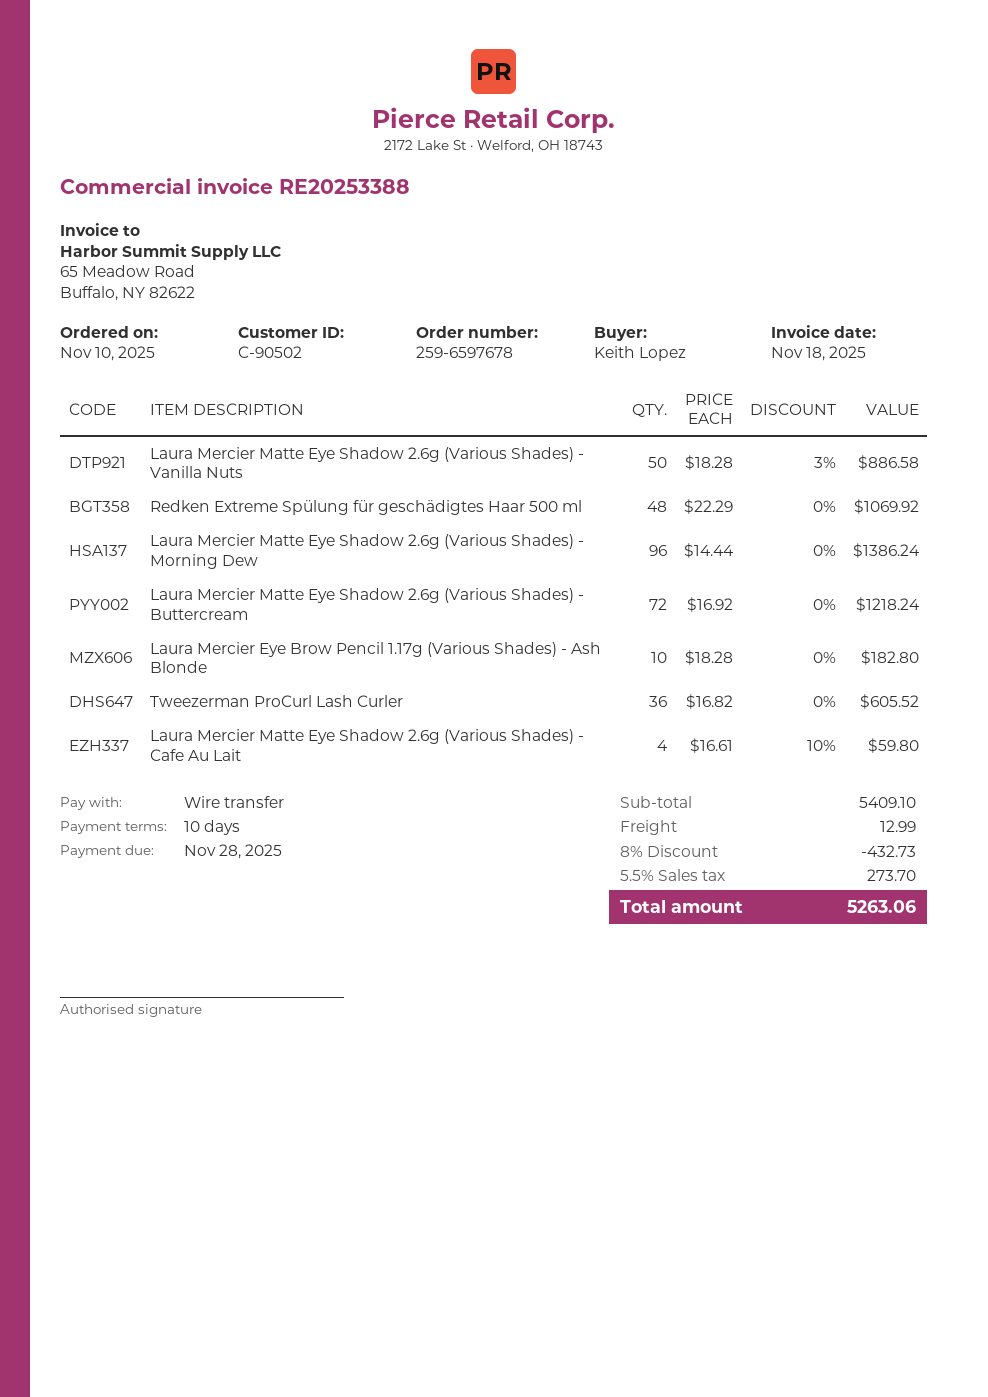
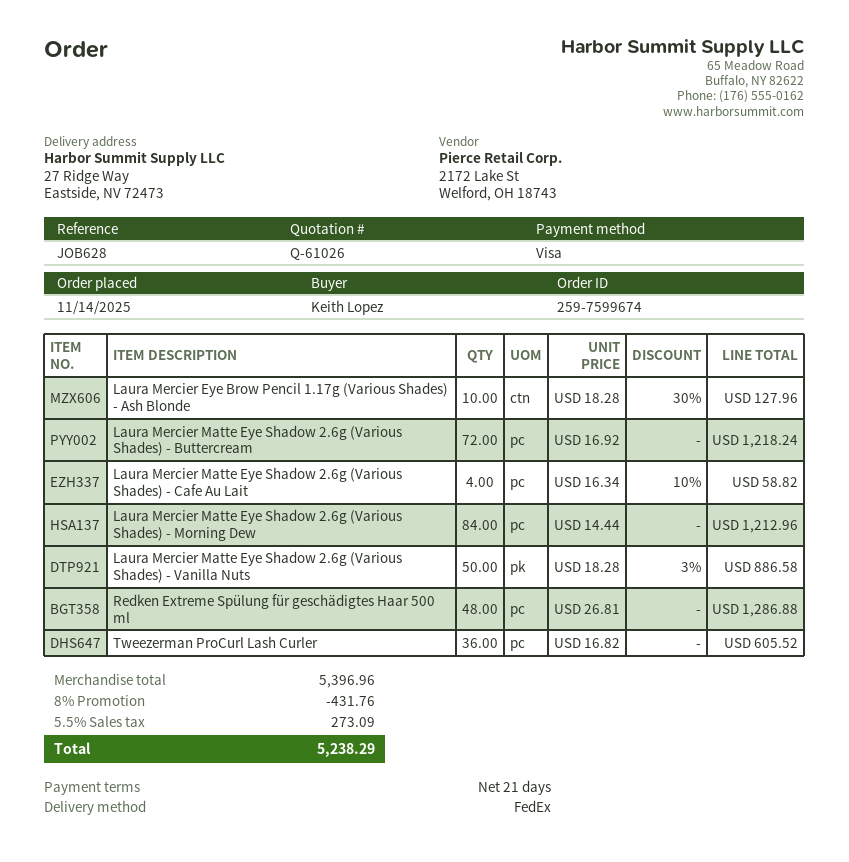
order number: 259-6597678 -> 259-7599674
order date: 2025-11-10 -> 2025-11-14
payment terms: 10 days -> 21 days
payment method: bank transfer -> Visa
Redken Extreme Spülung für geschädigtes Haar 500 ml: 48 x 22.29 = 1069.92 -> 48 x 26.81 = 1286.88
Laura Mercier Matte Eye Shadow 2.6g (Various Shades) - Morning Dew: 96 x 14.44 = 1386.24 -> 84 x 14.44 = 1212.96
Laura Mercier Eye Brow Pencil 1.17g (Various Shades) - Ash Blonde: 10 x 18.28 = 182.80 -> 10 x 18.28 - 30% = 127.96
Laura Mercier Matte Eye Shadow 2.6g (Various Shades) - Cafe Au Lait: 4 x 16.61 - 10% = 59.80 -> 4 x 16.34 - 10% = 58.82
subtotal: 5409.10 -> 5396.96
discount: 8% = 432.73 -> 8% = 431.76
shipping: 12.99 -> none
tax: 5.5% = 273.70 -> 5.5% = 273.09
total: 5263.06 -> 5238.29

